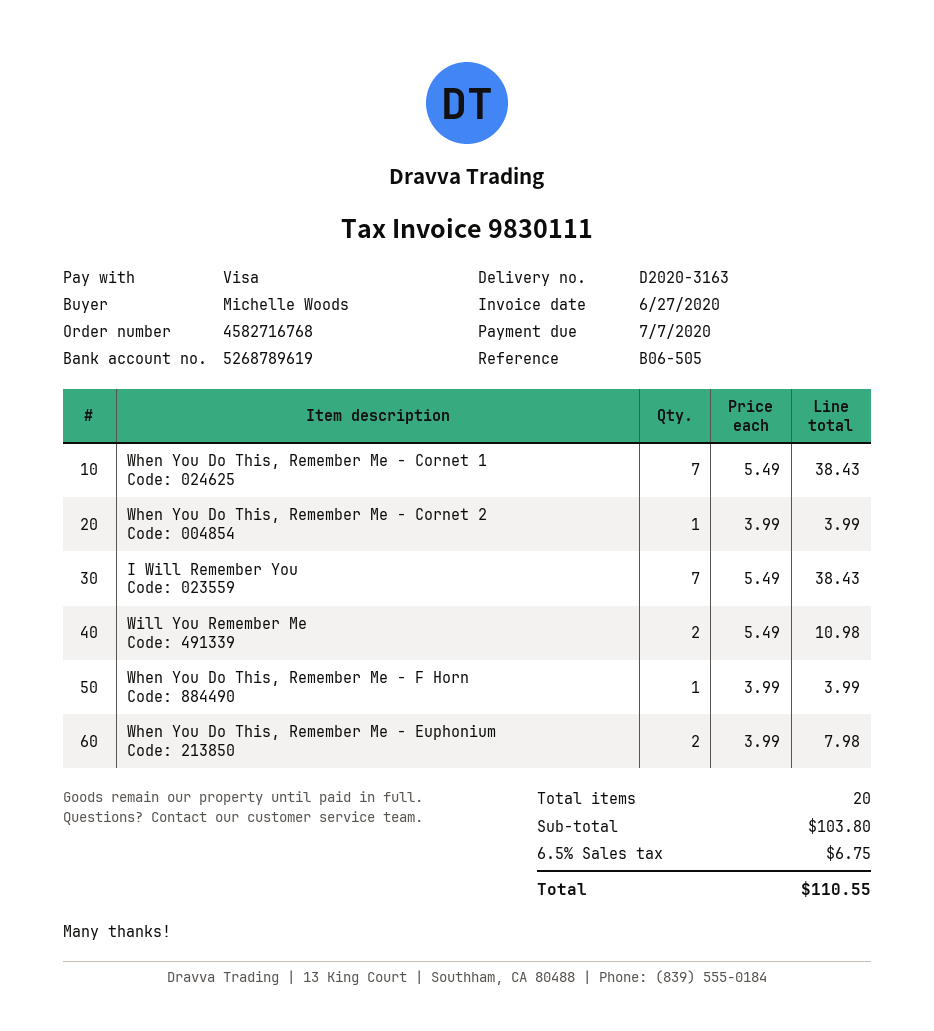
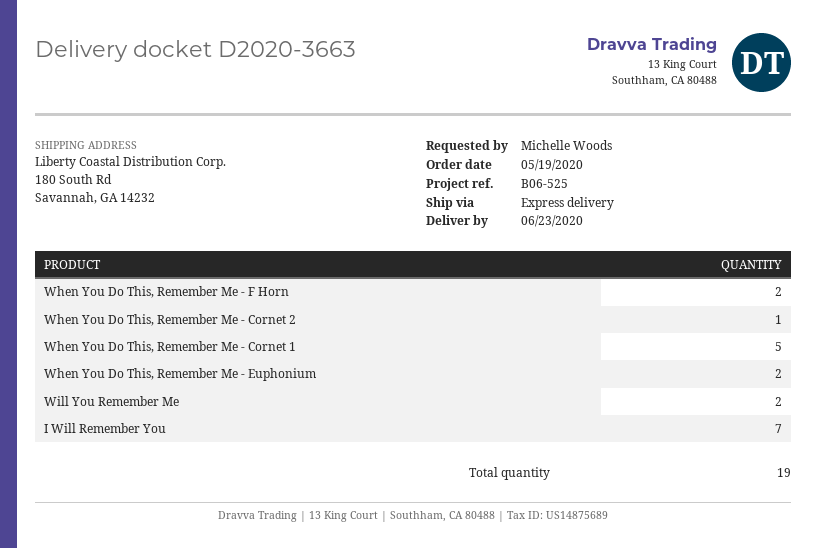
delivery note number: D2020-3163 -> D2020-3663
reference: B06-505 -> B06-525
When You Do This, Remember Me - Cornet 1: 7 -> 5
When You Do This, Remember Me - F Horn: 1 -> 2
total quantity: 20 -> 19

